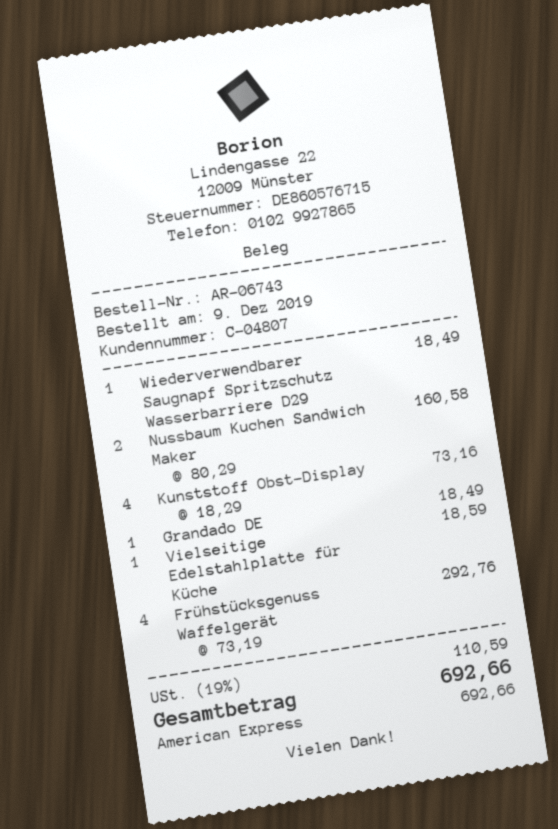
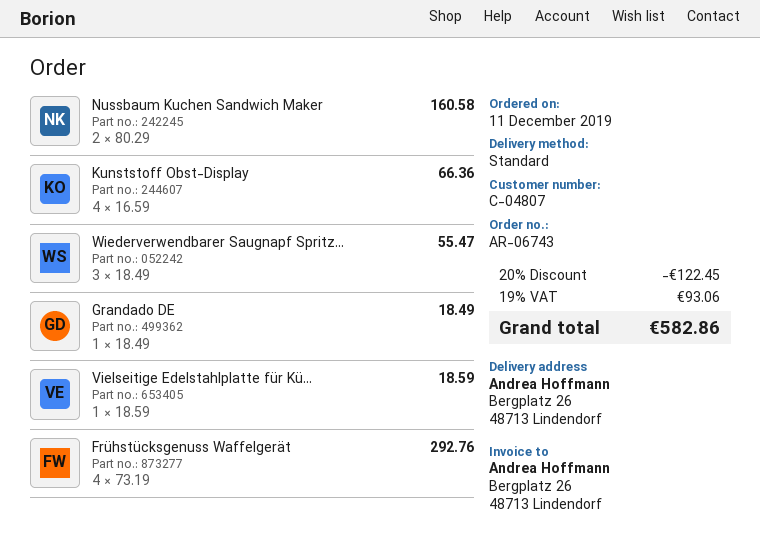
order date: 2019-12-09 -> 2019-12-11
Wiederverwendbarer Saugnapf Spritzschutz Wasserbarriere D29: 1 x 18.49 = 18.49 -> 3 x 18.49 = 55.47
Kunststoff Obst-Display: 4 x 18.29 = 73.16 -> 4 x 16.59 = 66.36
discount: none -> 20% = 122.45
tax: 19% = 110.59 -> 19% = 93.06
total: 692.66 -> 582.86

